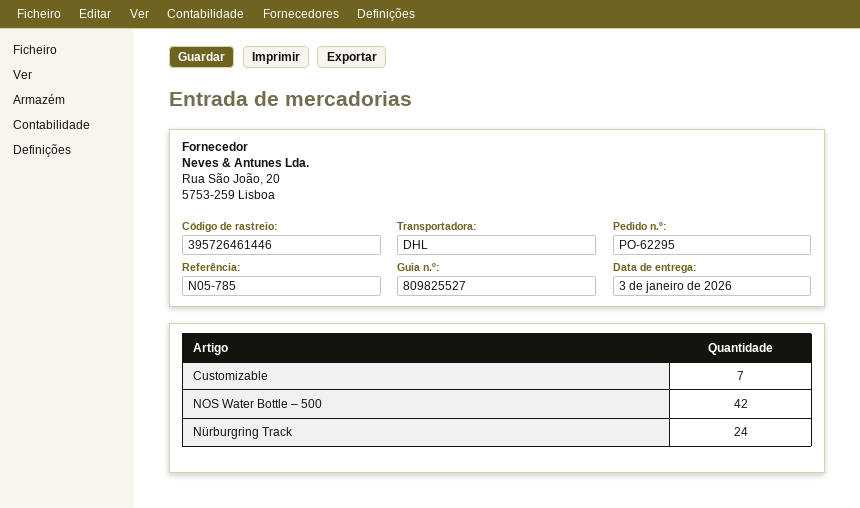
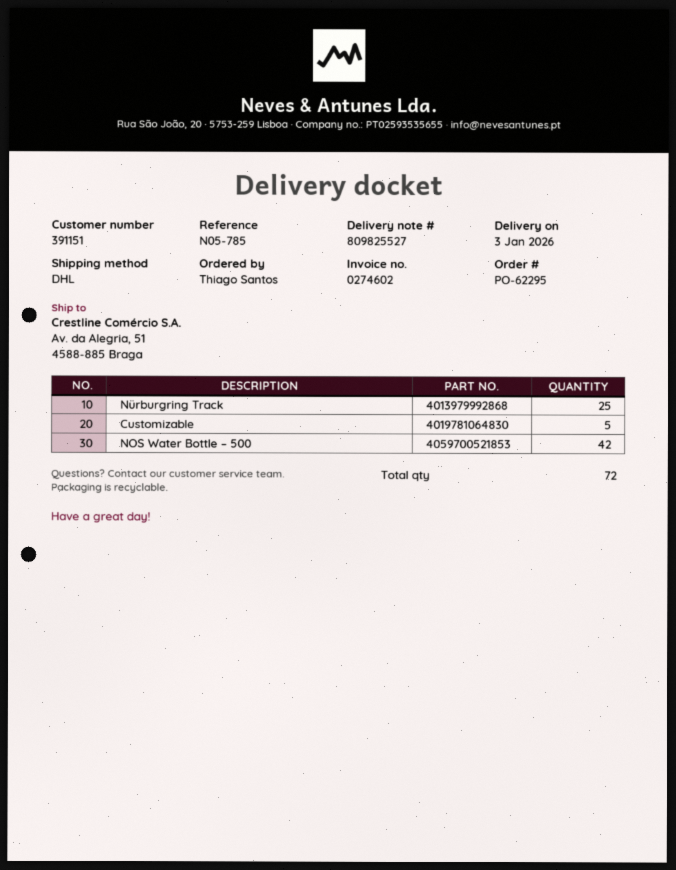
Customizable: 7 -> 5
Nürburgring Track: 24 -> 25

